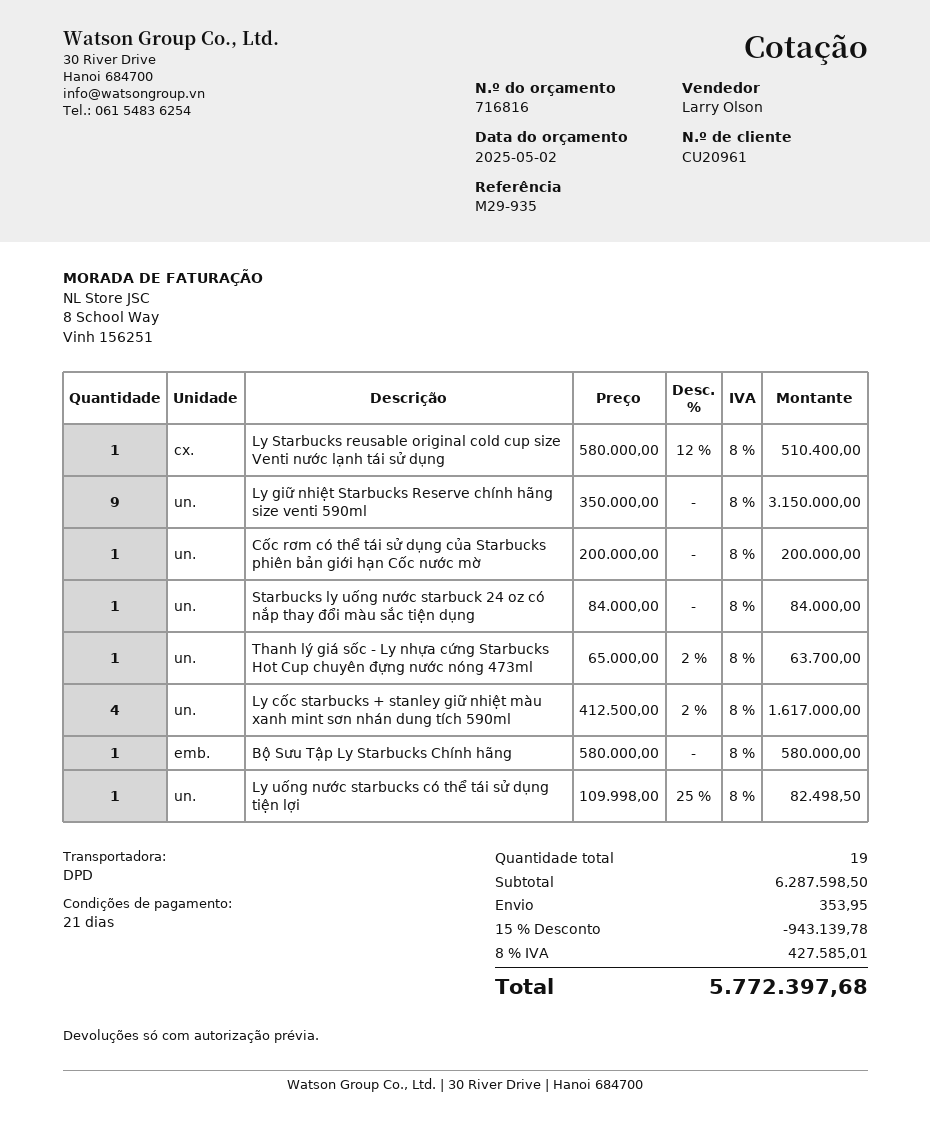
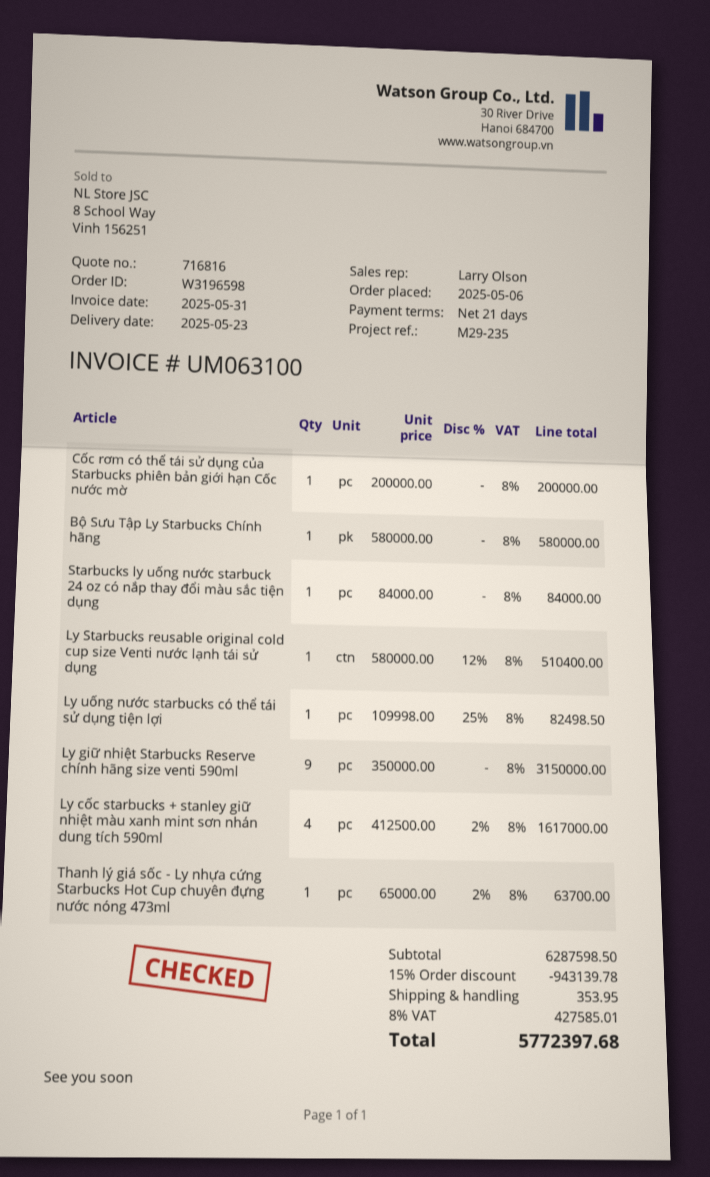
reference: M29-935 -> M29-235

